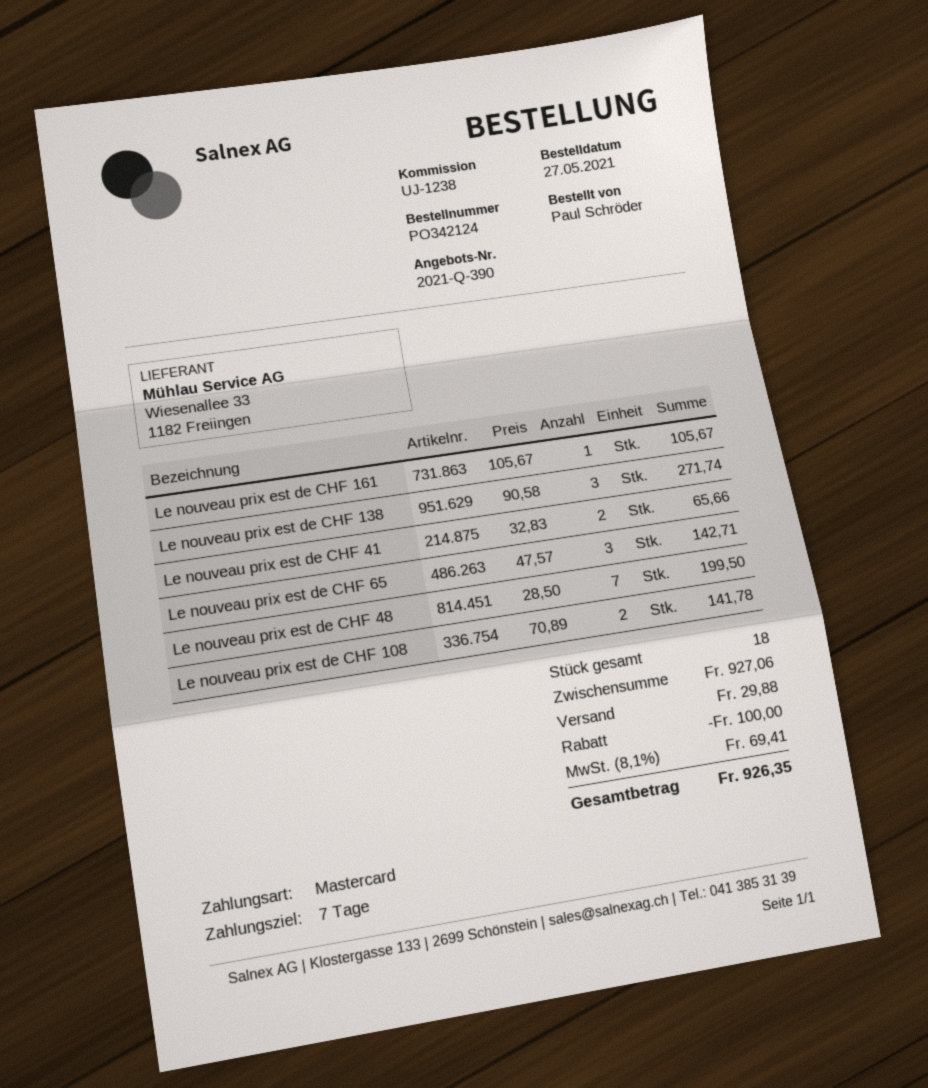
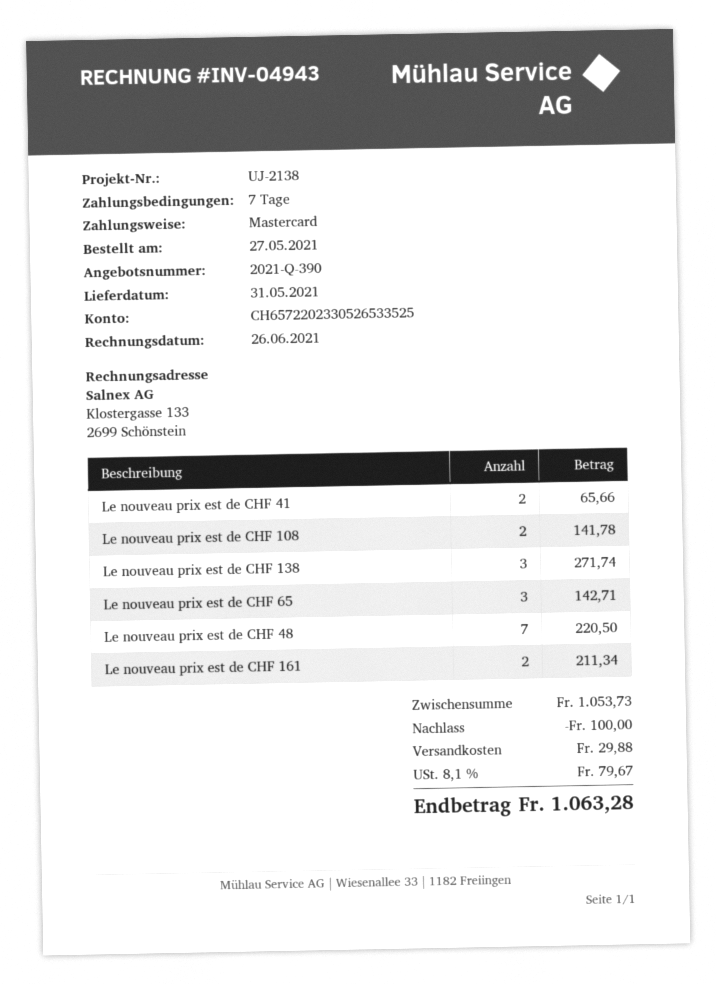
reference: UJ-1238 -> UJ-2138
Le nouveau prix est de CHF 161: 1 for 105.67 -> 2 for 211.34
Le nouveau prix est de CHF 48: 7 for 199.50 -> 7 for 220.50
subtotal: 927.06 -> 1053.73
tax: 8.1% = 69.41 -> 8.1% = 79.67
total: 926.35 -> 1063.28

